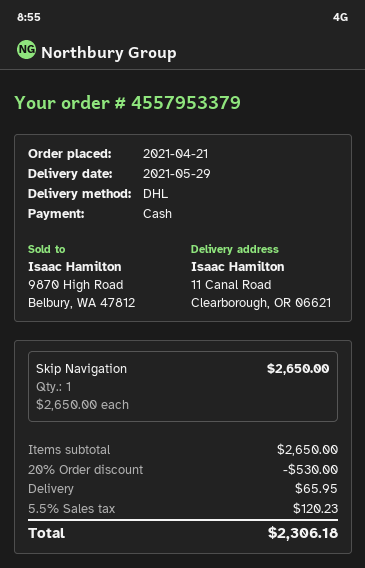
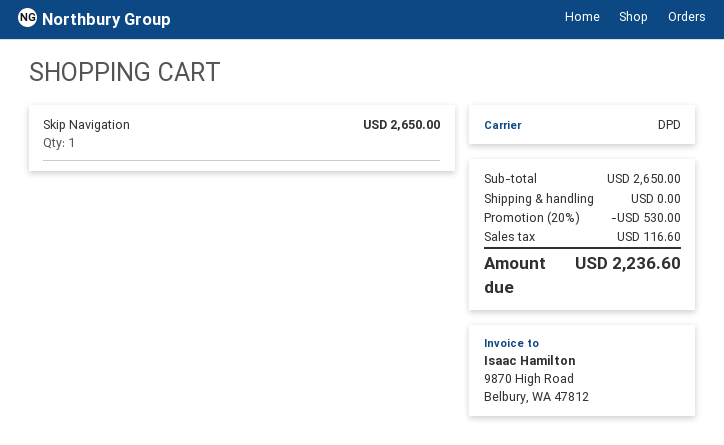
shipping method: DHL -> DPD
shipping: 65.95 -> 0.00
tax: 120.23 -> 116.60
total: 2306.18 -> 2236.60

